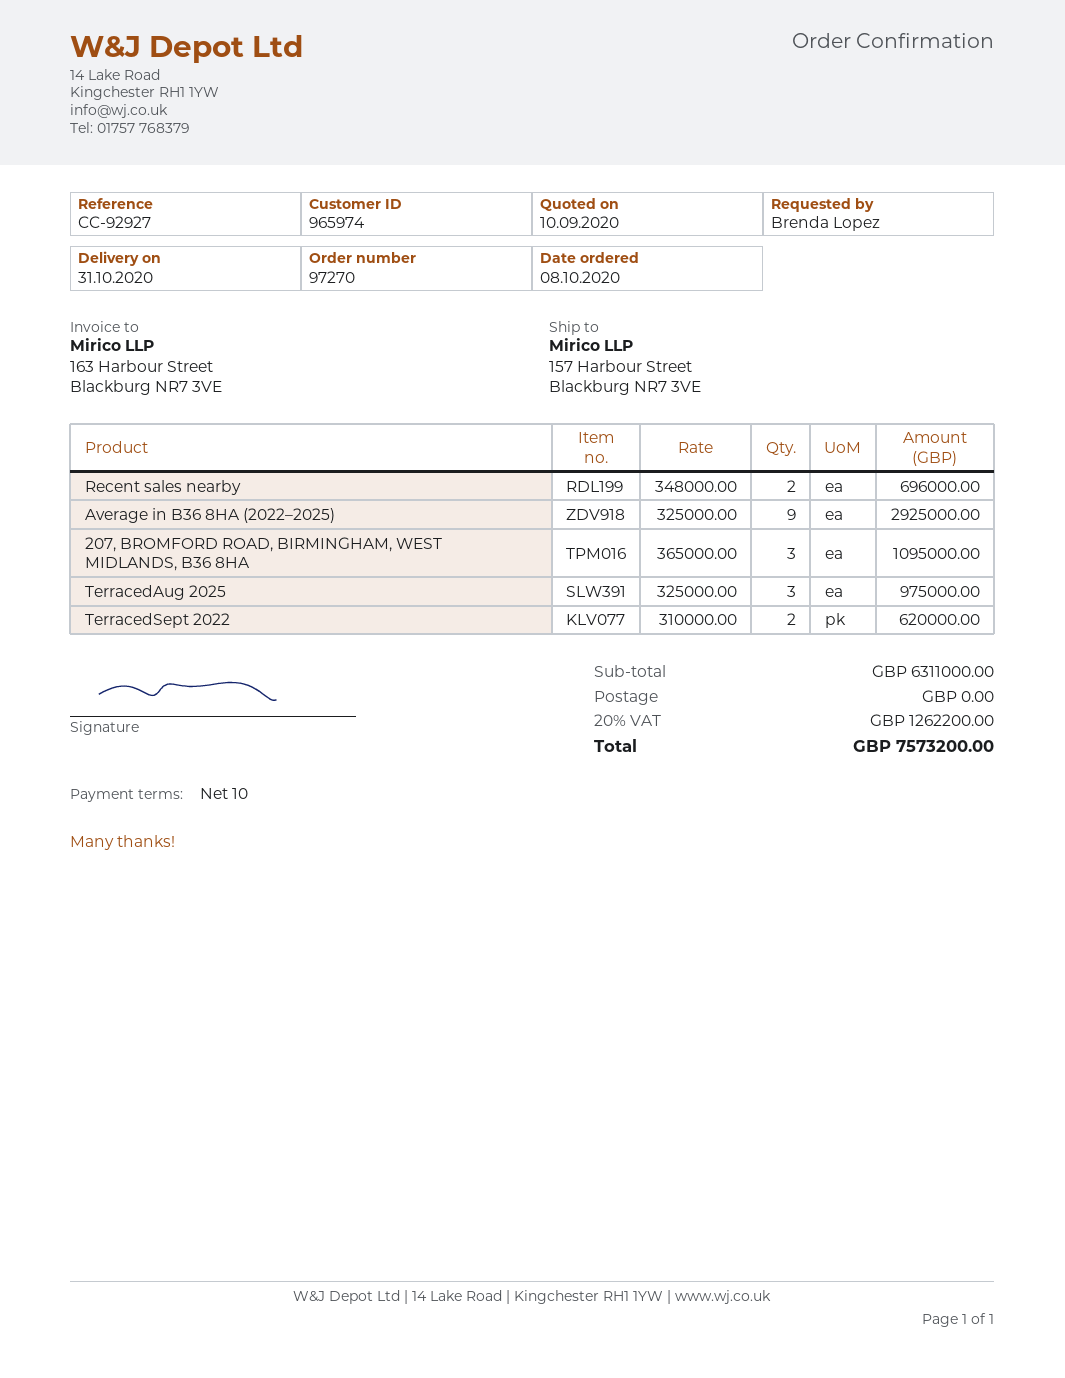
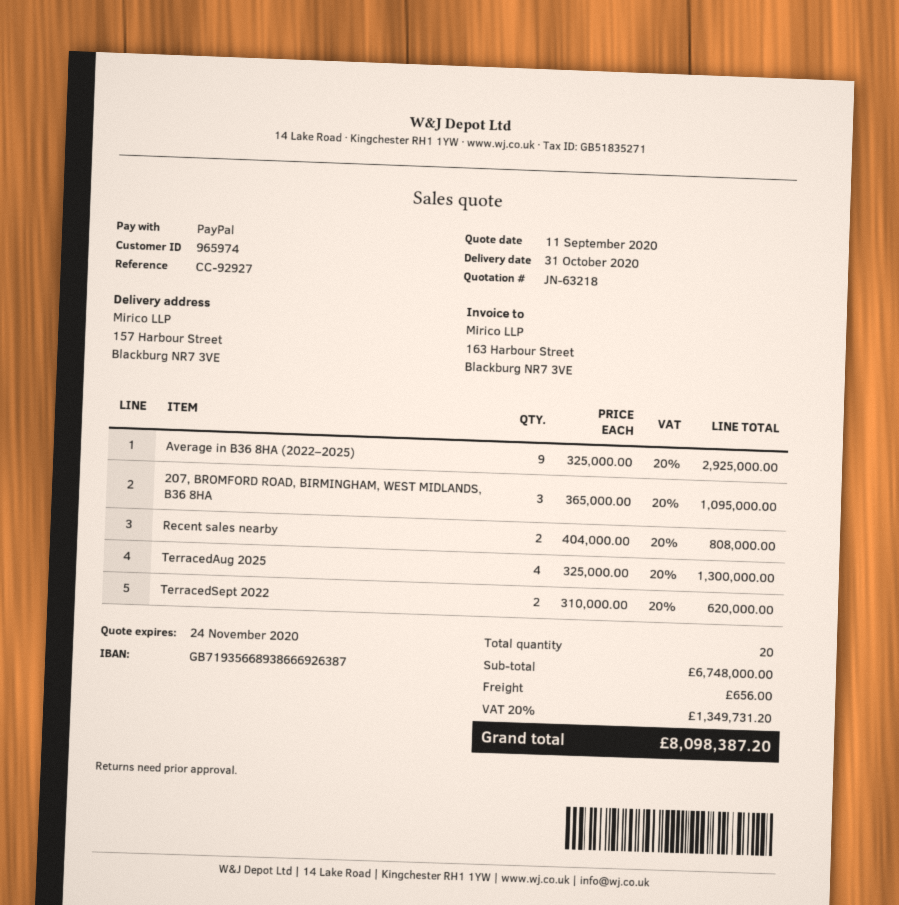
quote date: 2020-09-10 -> 2020-09-11
Recent sales nearby: 2 x 348000.00 = 696000.00 -> 2 x 404000.00 = 808000.00
TerracedAug 2025: 3 x 325000.00 = 975000.00 -> 4 x 325000.00 = 1300000.00
subtotal: 6311000.00 -> 6748000.00
shipping: 0.00 -> 656.00
tax: 20% = 1262200.00 -> 20% = 1349731.20
total: 7573200.00 -> 8098387.20

